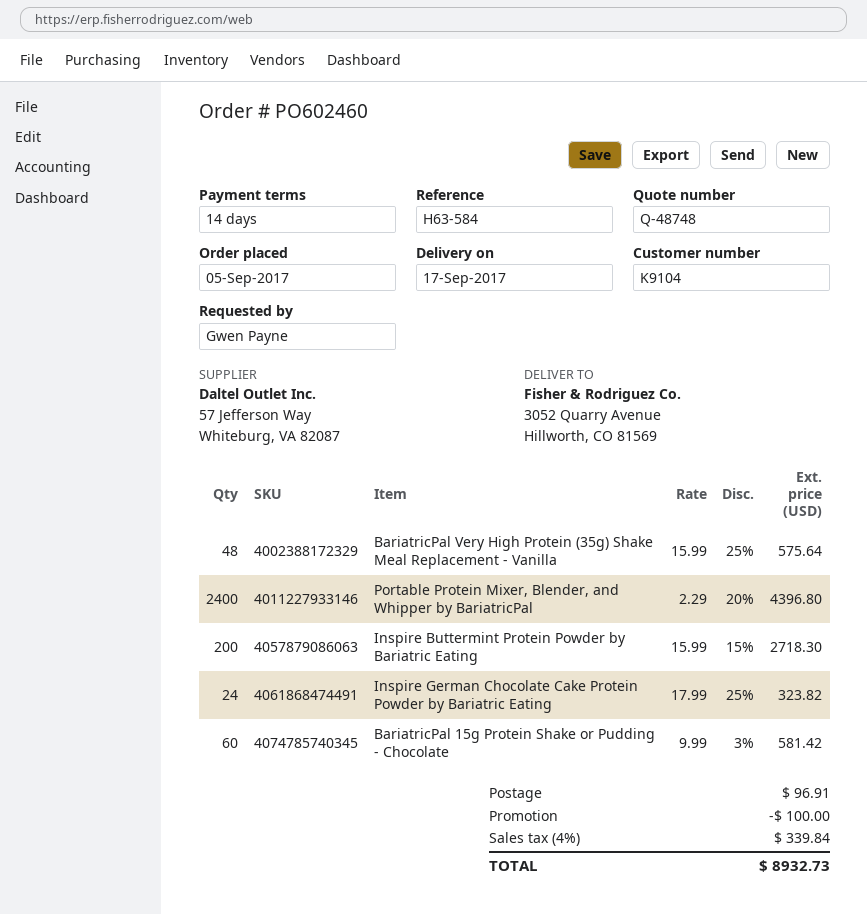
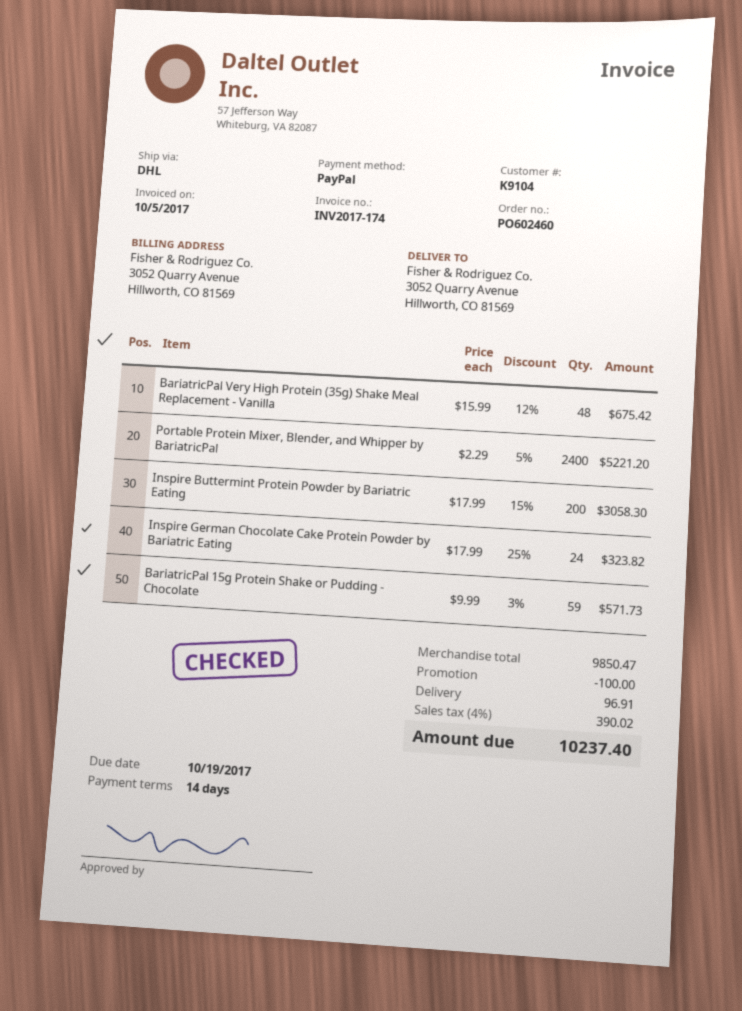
BariatricPal Very High Protein (35g) Shake Meal Replacement - Vanilla: 48 x 15.99 - 25% = 575.64 -> 48 x 15.99 - 12% = 675.42
Portable Protein Mixer, Blender, and Whipper by BariatricPal: 2400 x 2.29 - 20% = 4396.80 -> 2400 x 2.29 - 5% = 5221.20
Inspire Buttermint Protein Powder by Bariatric Eating: 200 x 15.99 - 15% = 2718.30 -> 200 x 17.99 - 15% = 3058.30
BariatricPal 15g Protein Shake or Pudding - Chocolate: 60 x 9.99 - 3% = 581.42 -> 59 x 9.99 - 3% = 571.73
tax: 4% = 339.84 -> 4% = 390.02
total: 8932.73 -> 10237.40

